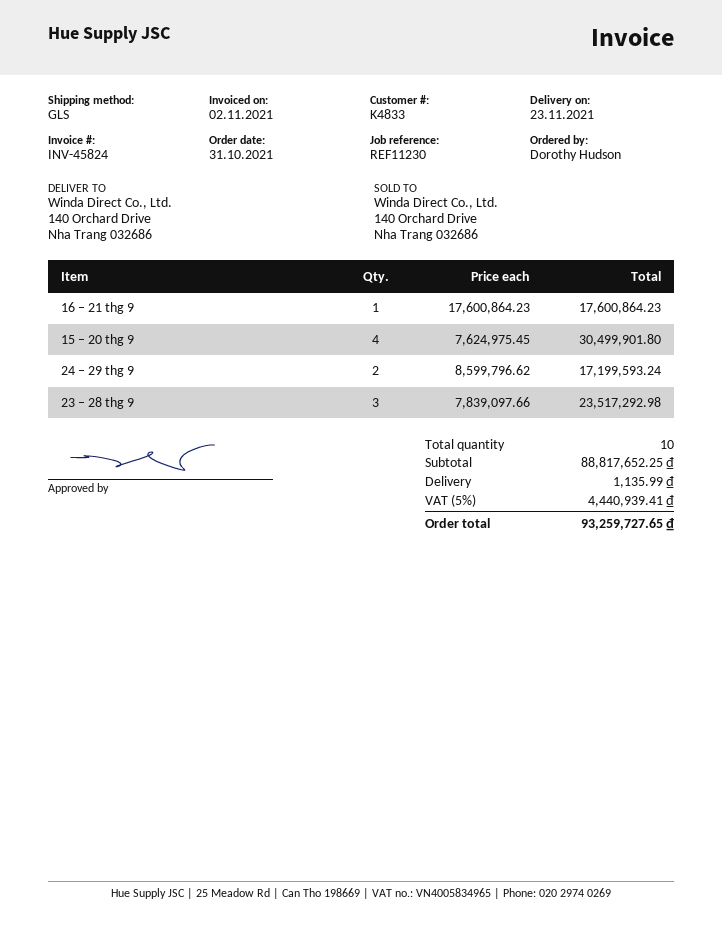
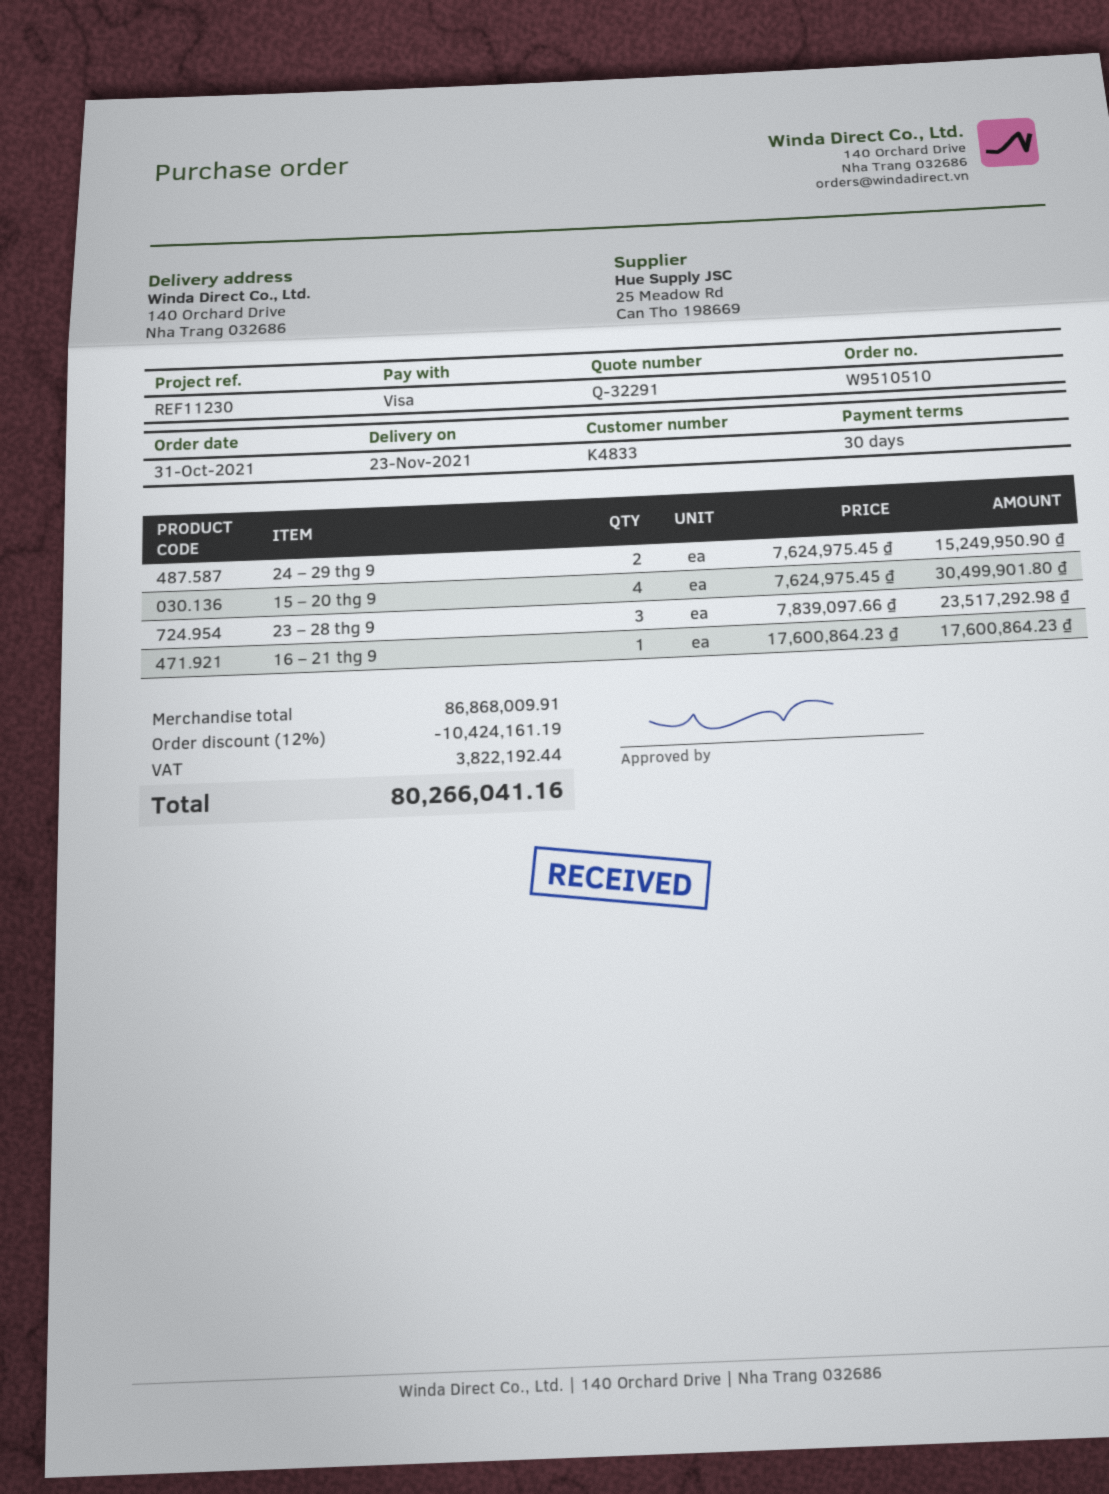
24 – 29 thg 9: 2 x 8599796.62 = 17199593.24 -> 2 x 7624975.45 = 15249950.90
subtotal: 88817652.25 -> 86868009.91
discount: none -> 12% = 10424161.19
shipping: 1135.99 -> none
tax: 4440939.41 -> 3822192.44
total: 93259727.65 -> 80266041.16

